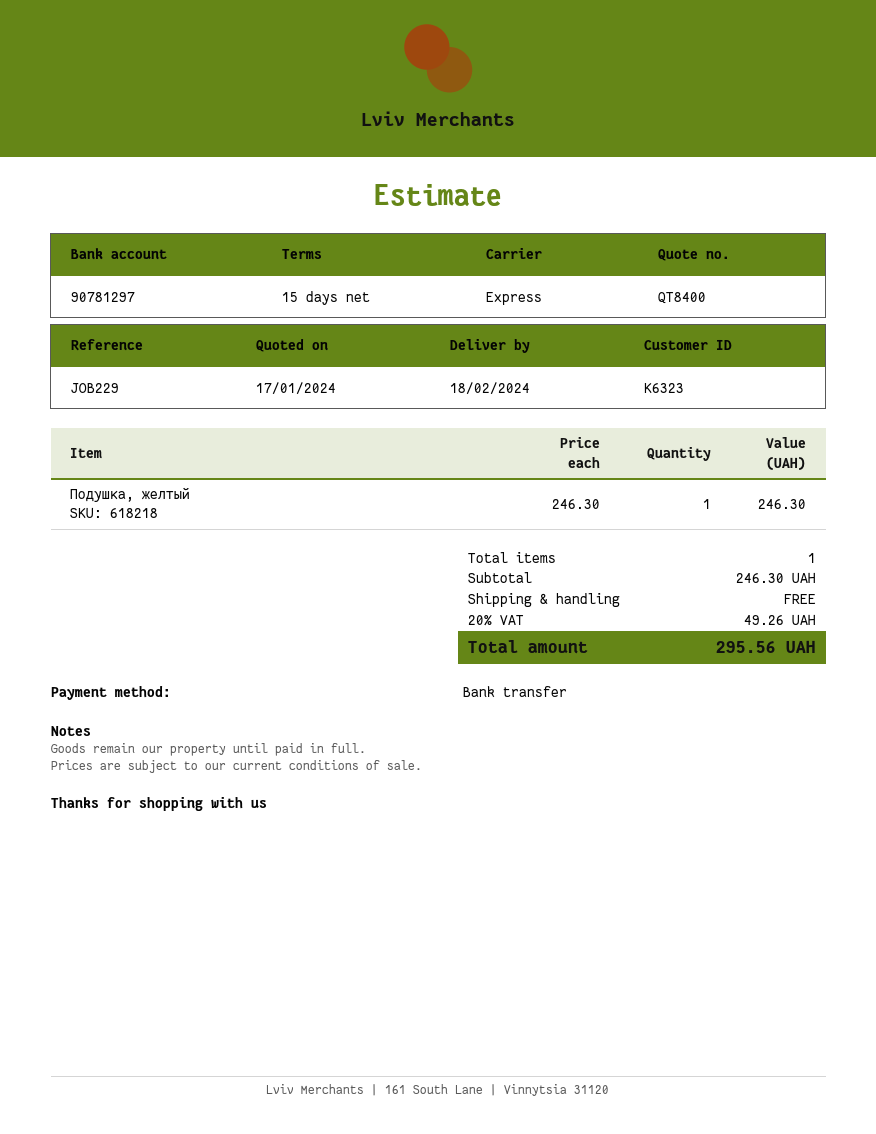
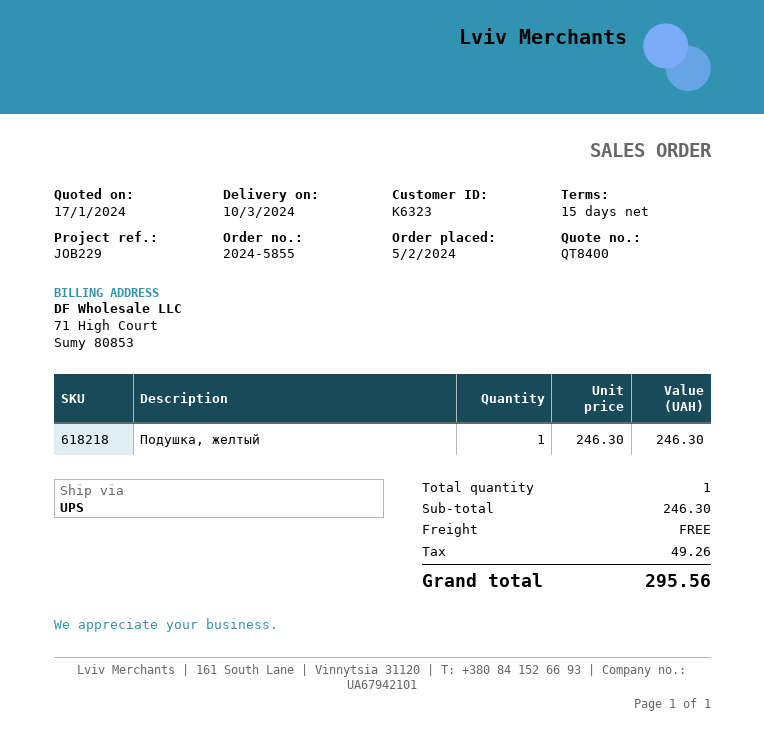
delivery date: 2024-02-18 -> 2024-03-10
shipping method: express -> UPS

